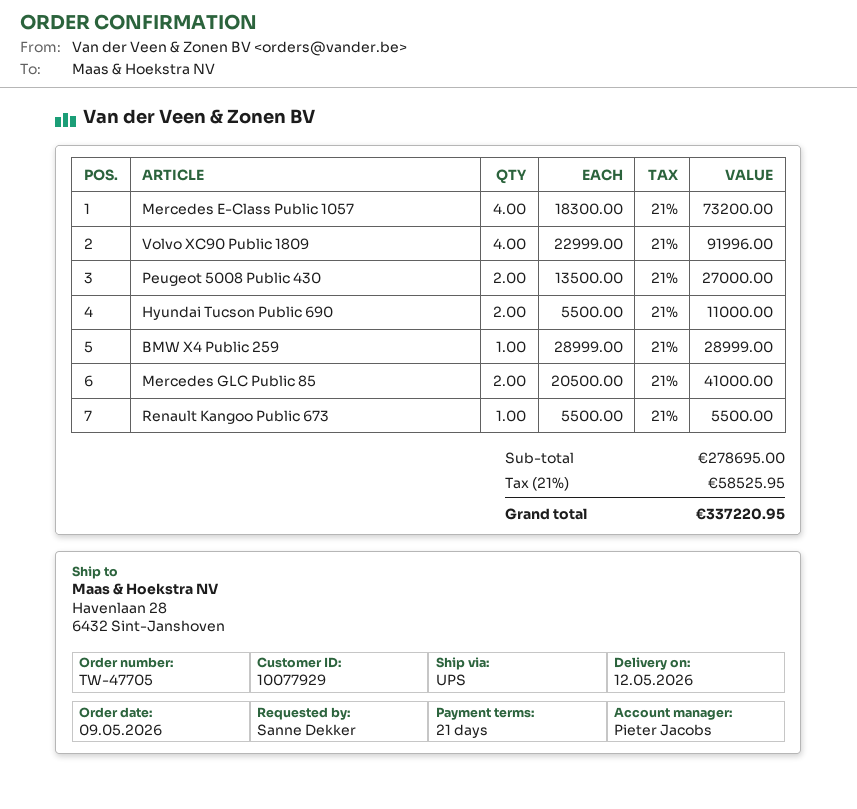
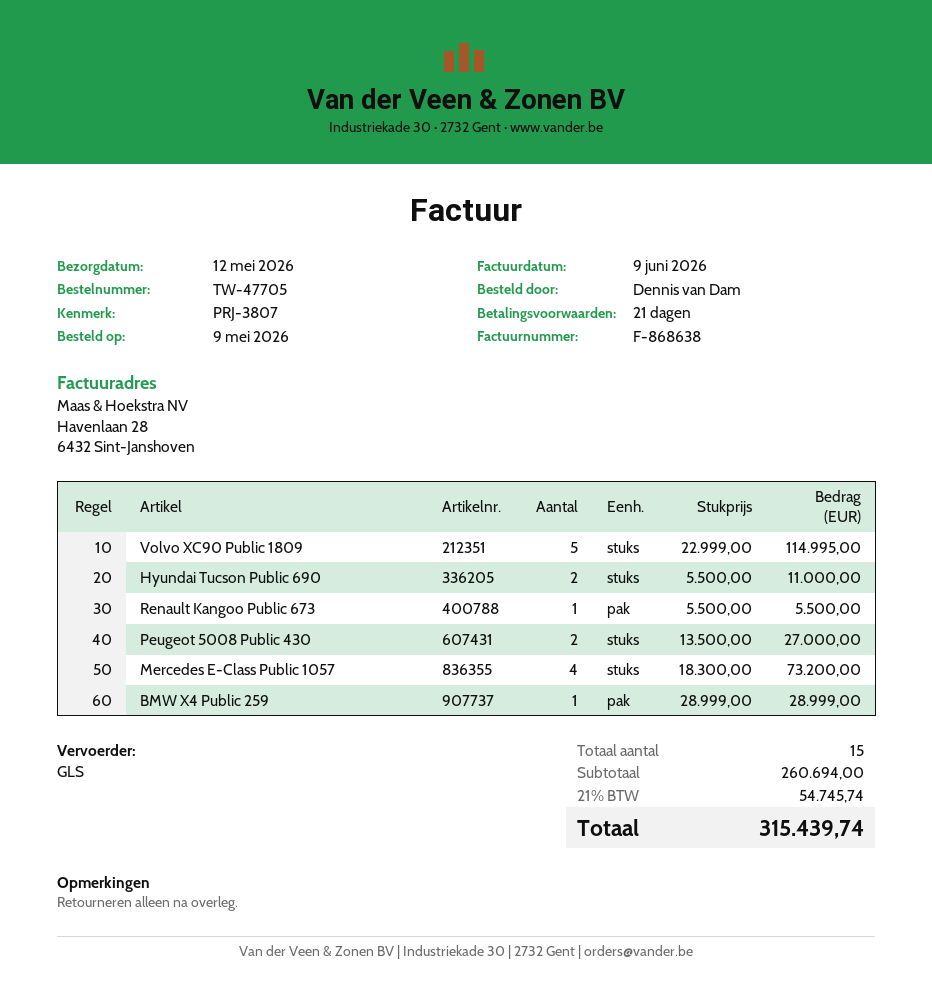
ordered by: Sanne Dekker -> Dennis van Dam
shipping method: UPS -> GLS
Volvo XC90 Public 1809: 4 x 22999.00 = 91996.00 -> 5 x 22999.00 = 114995.00
Mercedes GLC Public 85: 2 x 20500.00 = 41000.00 -> none
subtotal: 278695.00 -> 260694.00
tax: 21% = 58525.95 -> 21% = 54745.74
total: 337220.95 -> 315439.74

